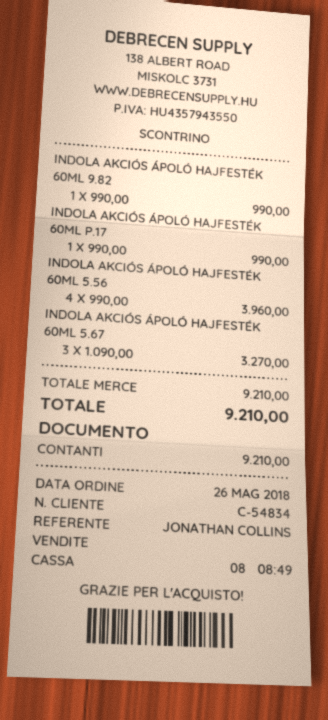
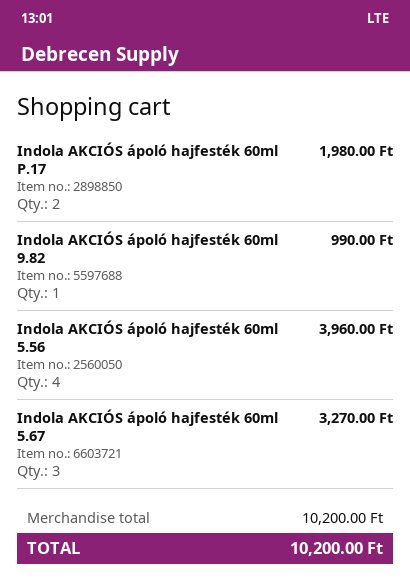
INDOLA AKCIÓS ÁPOLÓ HAJFESTÉK 60ML P.17: 1 for 990.00 -> 2 for 1980.00
subtotal: 9210.00 -> 10200.00
total: 9210.00 -> 10200.00

